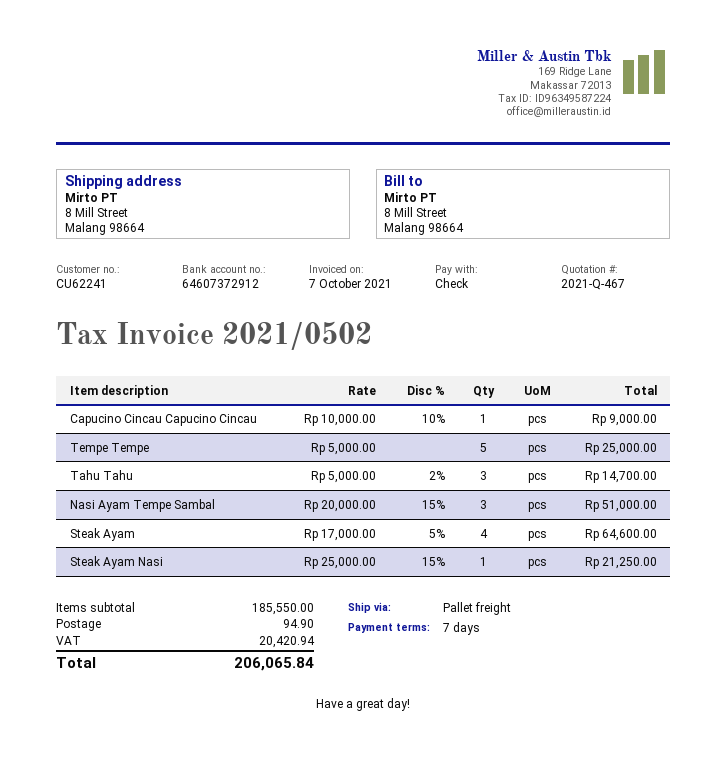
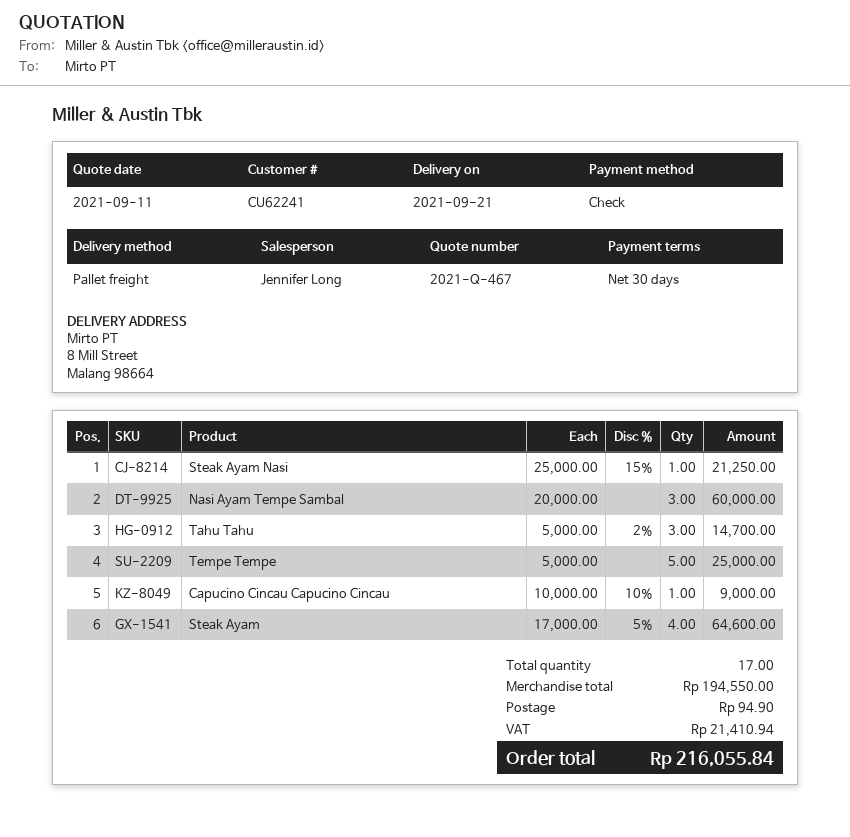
payment terms: 7 days -> 30 days
Nasi Ayam Tempe Sambal: 3 x 20000.00 - 15% = 51000.00 -> 3 x 20000.00 = 60000.00
subtotal: 185550.00 -> 194550.00
tax: 20420.94 -> 21410.94
total: 206065.84 -> 216055.84

